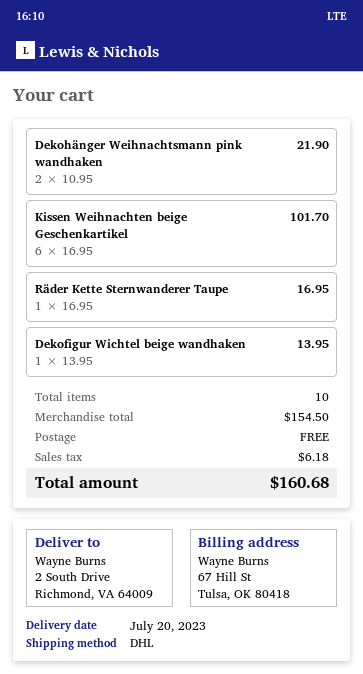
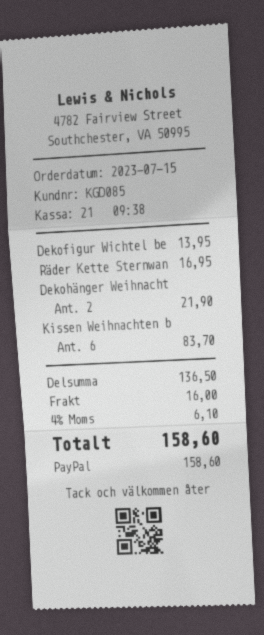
Kissen Weihnachten beige Geschenkartikel: 6 for 101.70 -> 6 for 83.70
subtotal: 154.50 -> 136.50
shipping: 0.00 -> 16.00
tax: 6.18 -> 6.10
total: 160.68 -> 158.60

